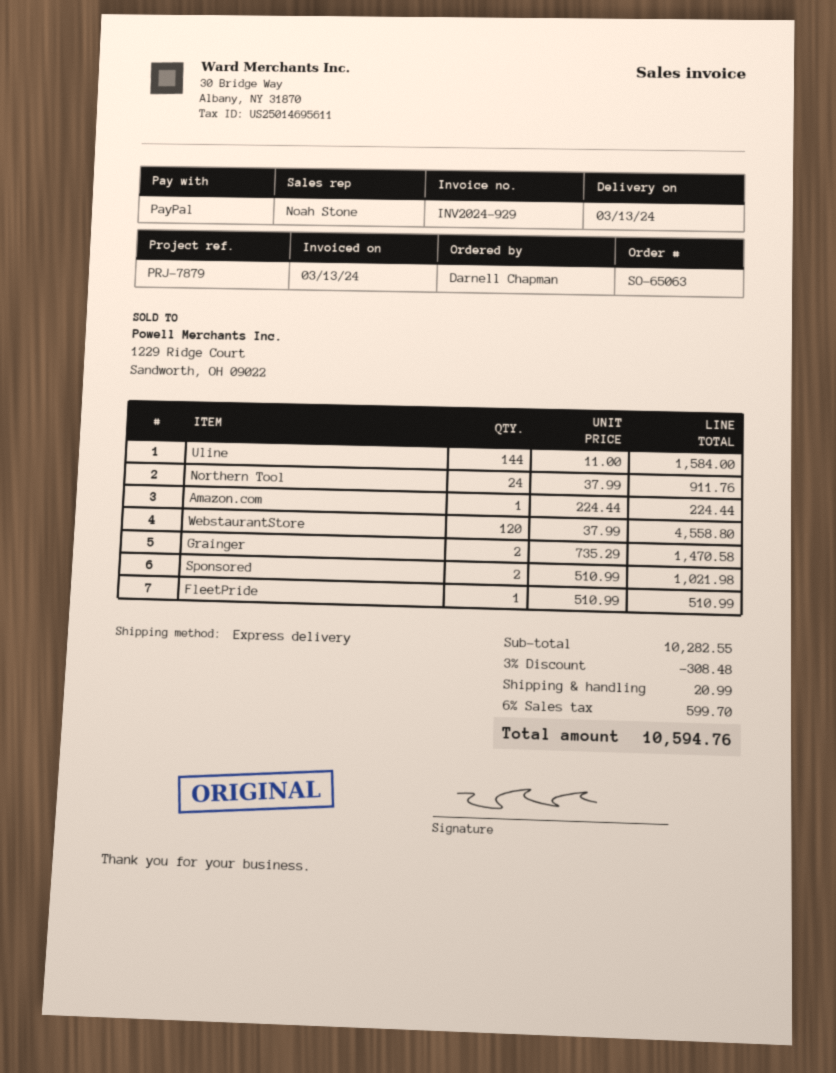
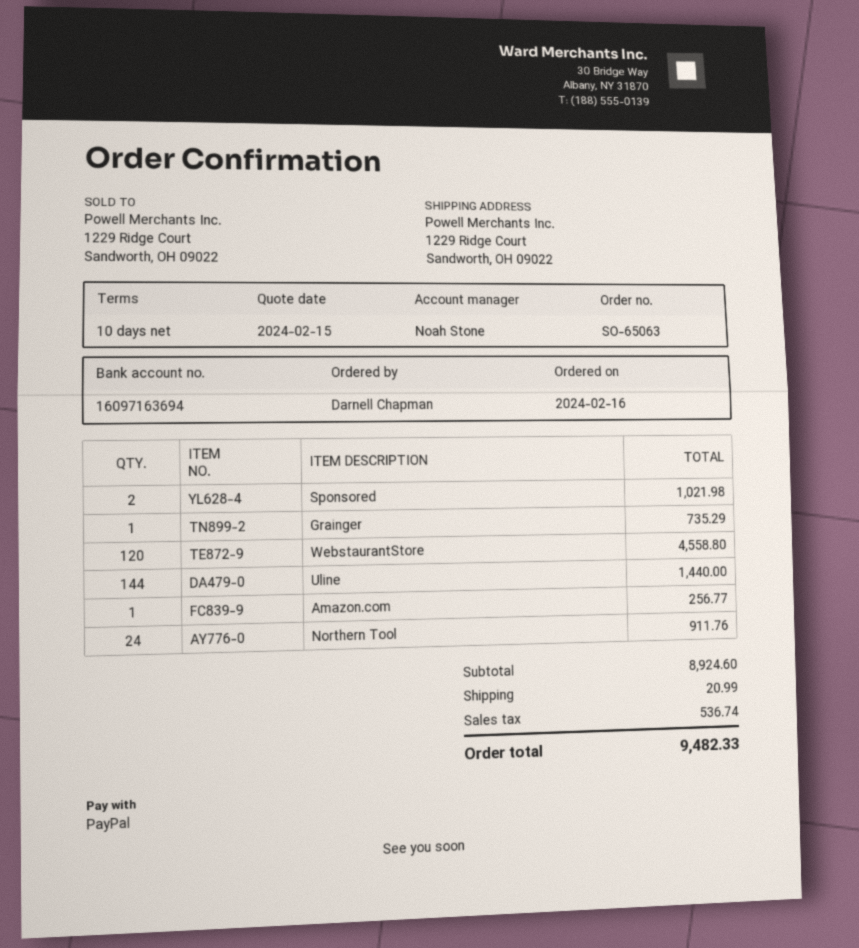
Uline: 144 for 1584.00 -> 144 for 1440.00
Amazon.com: 1 for 224.44 -> 1 for 256.77
Grainger: 2 for 1470.58 -> 1 for 735.29
FleetPride: 1 for 510.99 -> none
subtotal: 10282.55 -> 8924.60
discount: 3% = 308.48 -> none
tax: 599.70 -> 536.74
total: 10594.76 -> 9482.33

